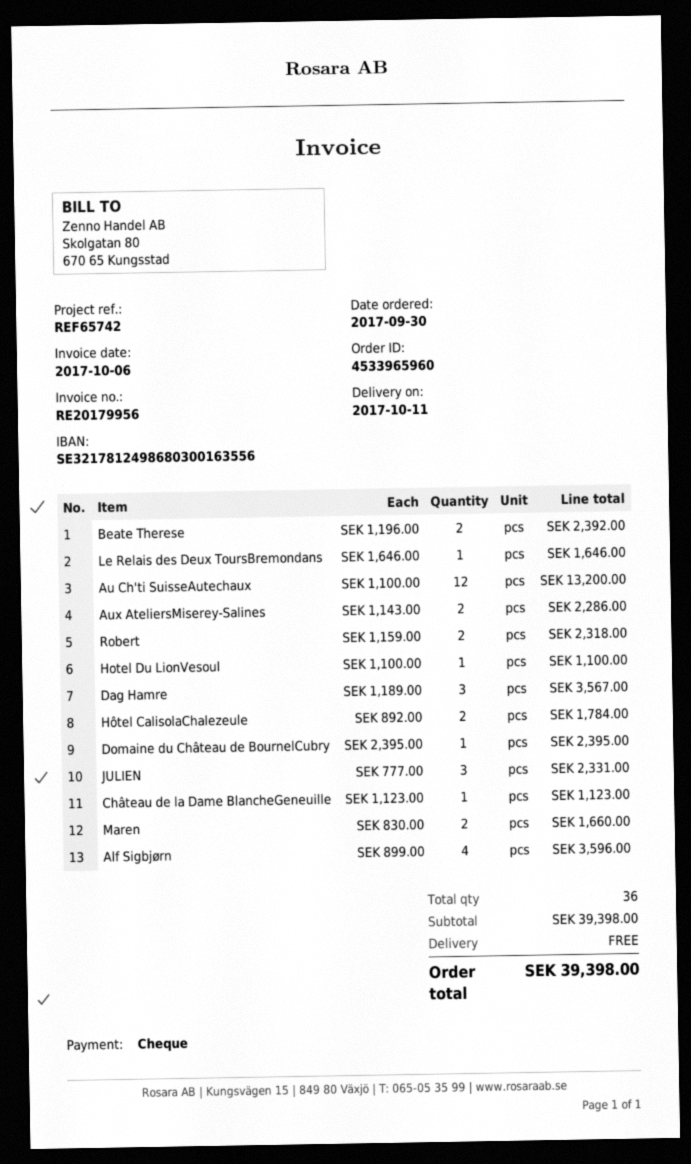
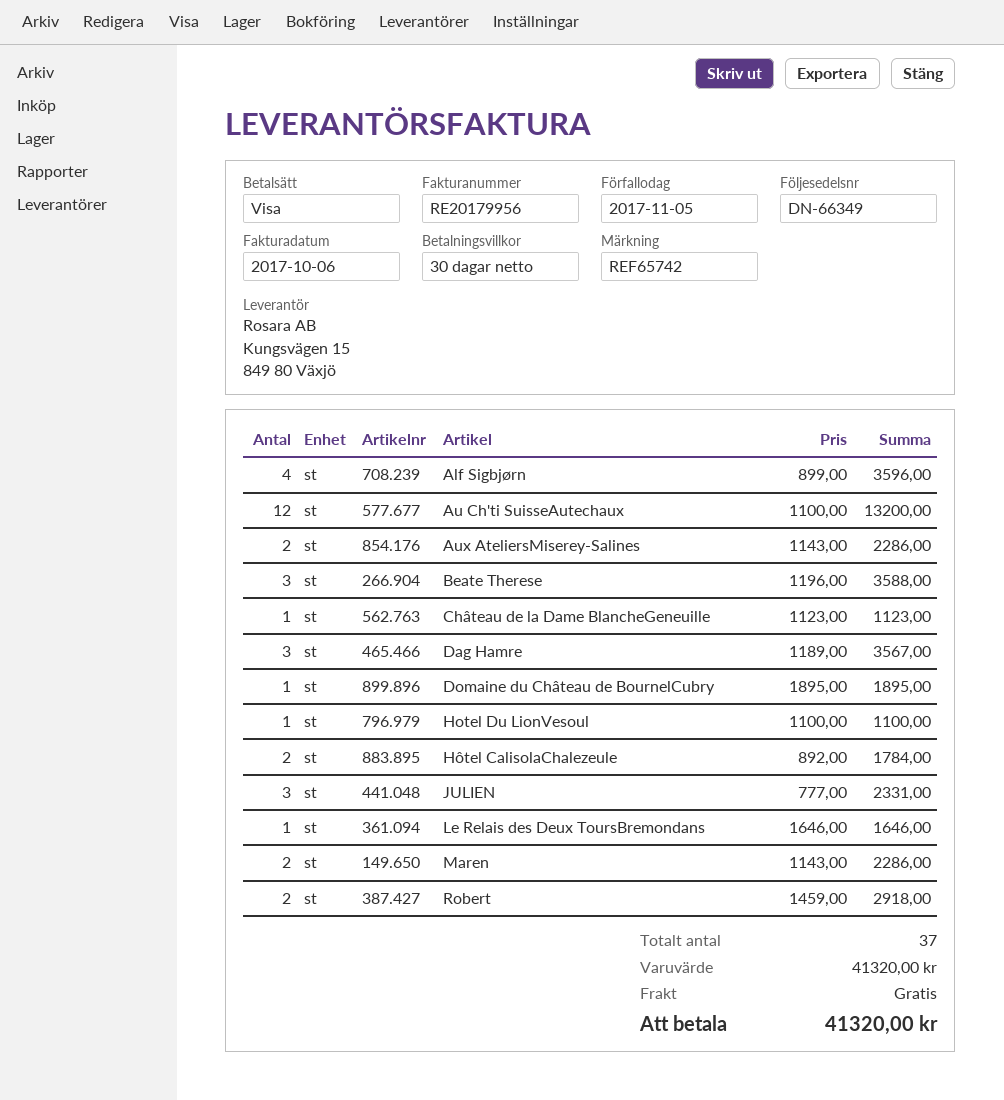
payment method: cheque -> Visa
Beate Therese: 2 x 1196.00 = 2392.00 -> 3 x 1196.00 = 3588.00
Robert: 2 x 1159.00 = 2318.00 -> 2 x 1459.00 = 2918.00
Domaine du Château de BournelCubry: 1 x 2395.00 = 2395.00 -> 1 x 1895.00 = 1895.00
Maren: 2 x 830.00 = 1660.00 -> 2 x 1143.00 = 2286.00
total quantity: 36 -> 37
subtotal: 39398.00 -> 41320.00
total: 39398.00 -> 41320.00

